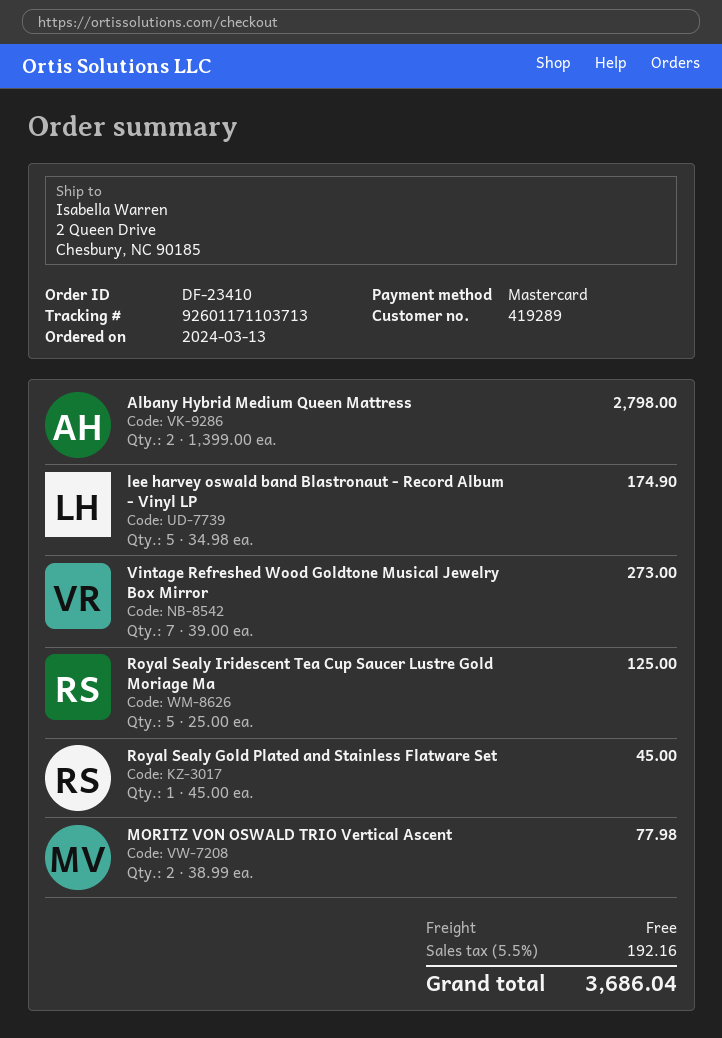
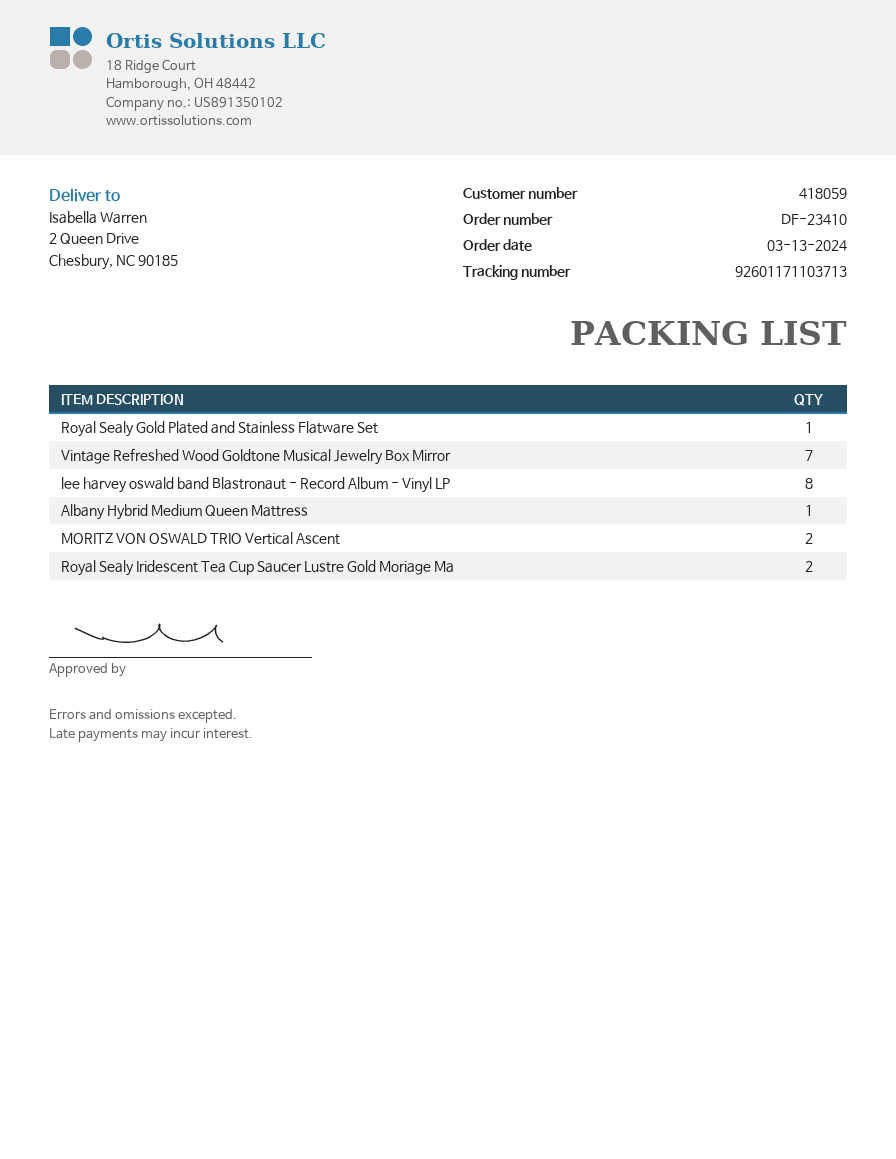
customer number: 419289 -> 418059
Albany Hybrid Medium Queen Mattress: 2 -> 1
lee harvey oswald band Blastronaut - Record Album - Vinyl LP: 5 -> 8
Royal Sealy Iridescent Tea Cup Saucer Lustre Gold Moriage Ma: 5 -> 2

